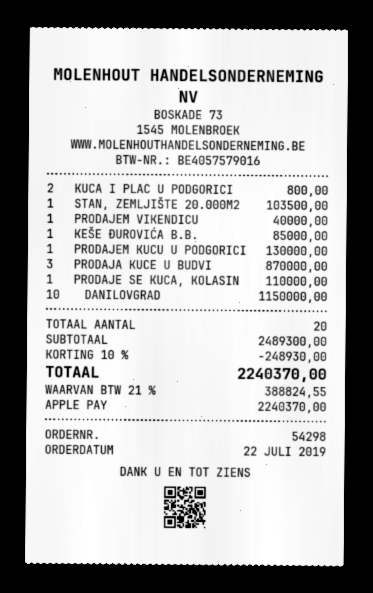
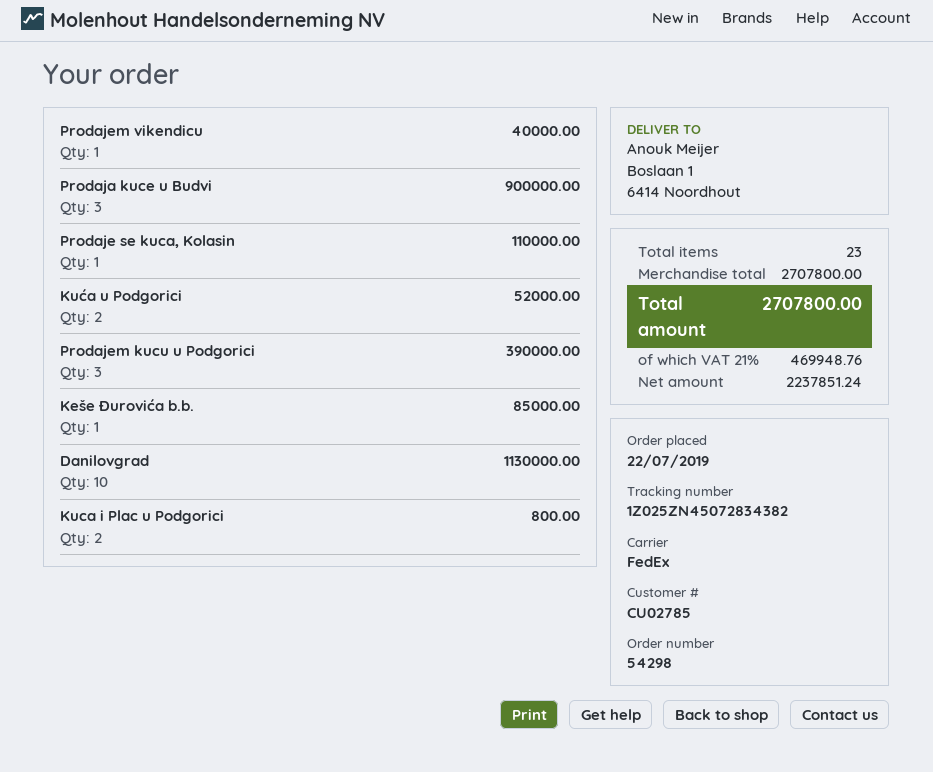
STAN, ZEMLJIŠTE 20.000M2: 1 for 103500.00 -> none
PRODAJEM KUCU U PODGORICI: 1 for 130000.00 -> 3 for 390000.00
PRODAJA KUCE U BUDVI: 3 for 870000.00 -> 3 for 900000.00
DANILOVGRAD: 10 for 1150000.00 -> 10 for 1130000.00
Kuća u Podgorici: none -> 2 for 52000.00
total quantity: 20 -> 23
subtotal: 2489300.00 -> 2707800.00
discount: 10% = 248930.00 -> none
tax: 21% = 388824.55 -> 21% = 469948.76
total: 2240370.00 -> 2707800.00

